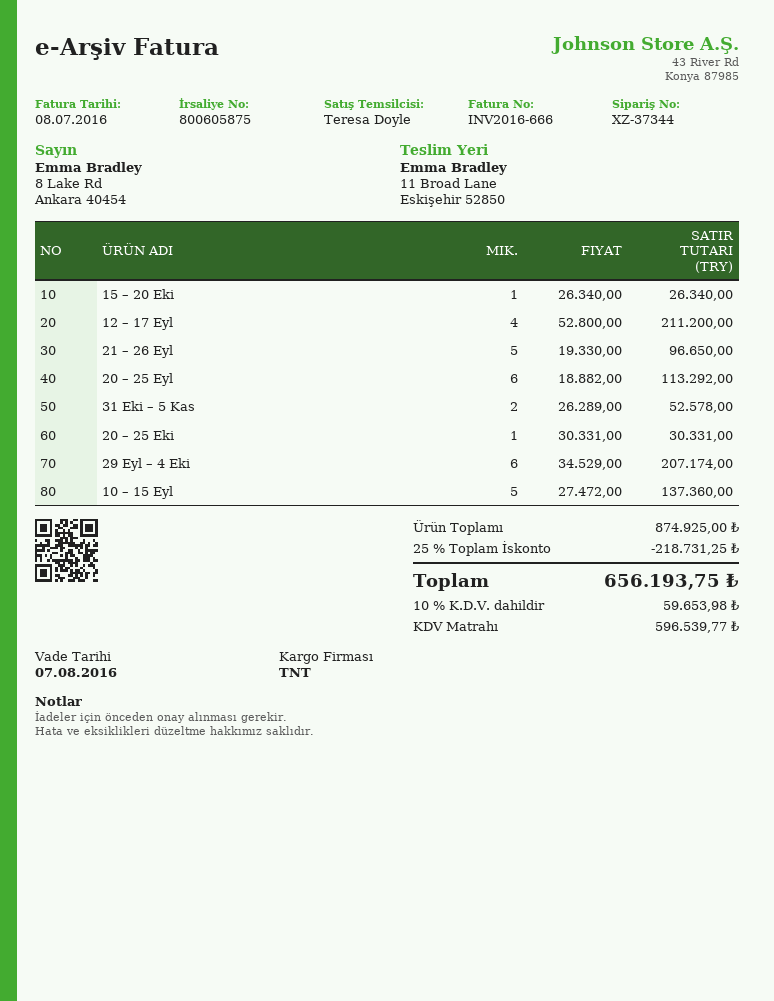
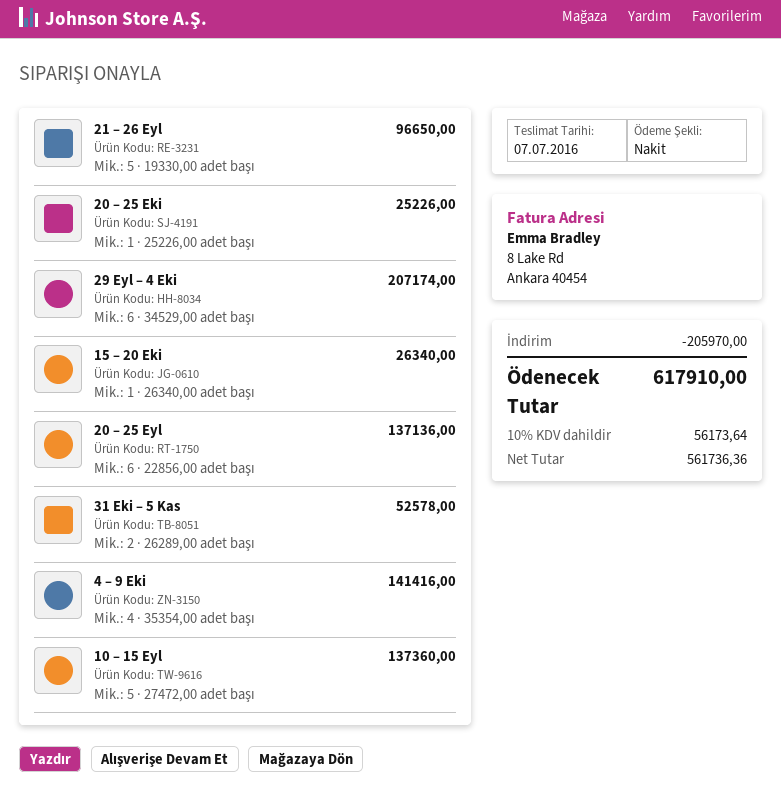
12 – 17 Eyl: 4 x 52800.00 = 211200.00 -> none
20 – 25 Eyl: 6 x 18882.00 = 113292.00 -> 6 x 22856.00 = 137136.00
20 – 25 Eki: 1 x 30331.00 = 30331.00 -> 1 x 25226.00 = 25226.00
4 – 9 Eki: none -> 4 x 35354.00 = 141416.00
discount: 218731.25 -> 205970.00
net: 596539.77 -> 561736.36
tax: 10% = 59653.98 -> 10% = 56173.64
total: 656193.75 -> 617910.00

